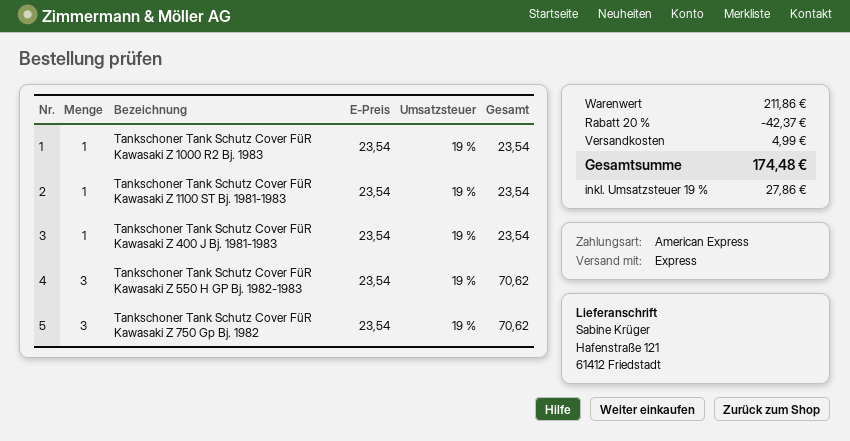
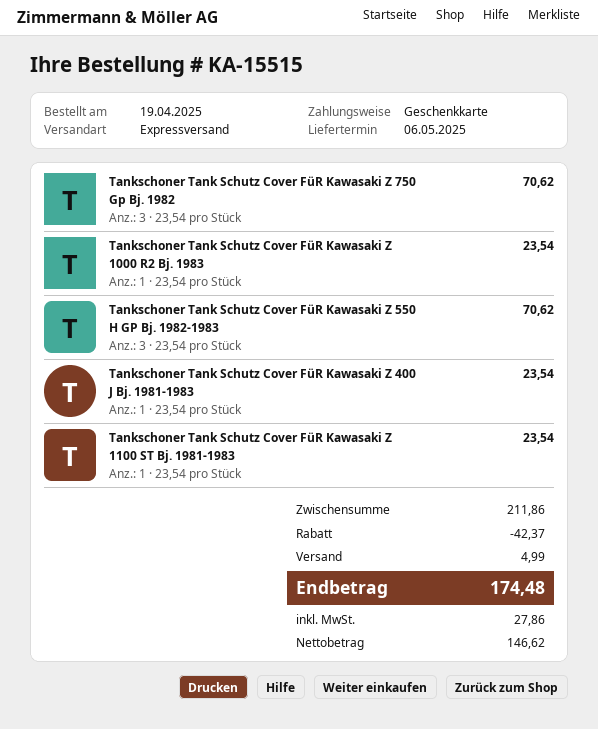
payment method: American Express -> gift card

